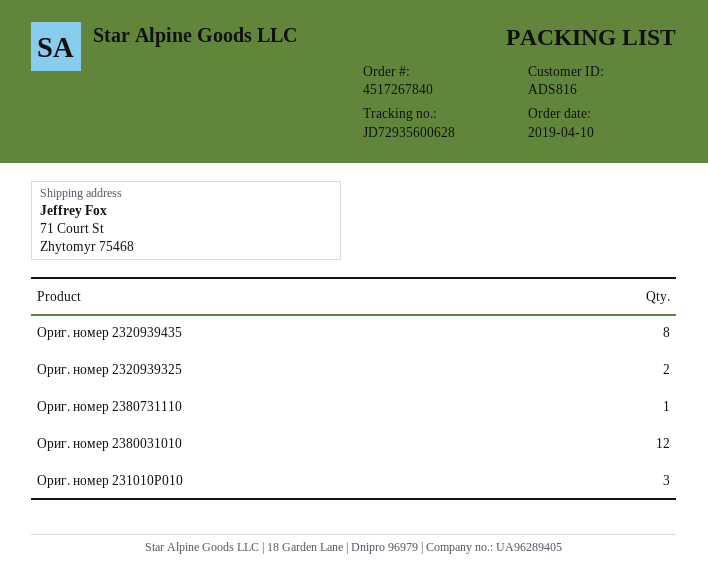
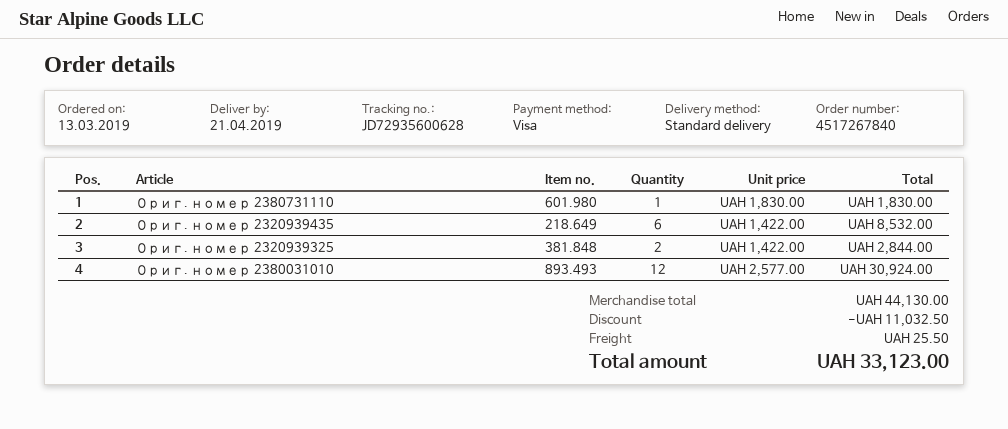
order date: 2019-04-10 -> 2019-03-13
Ориг. номер 2320939435: 8 -> 6
Ориг. номер 231010P010: 3 -> none

